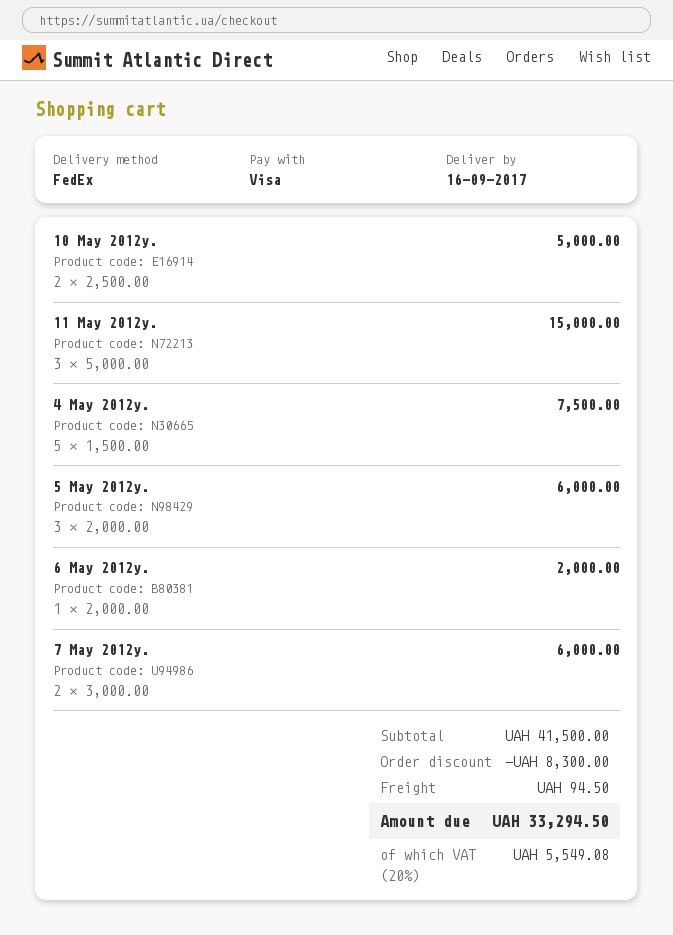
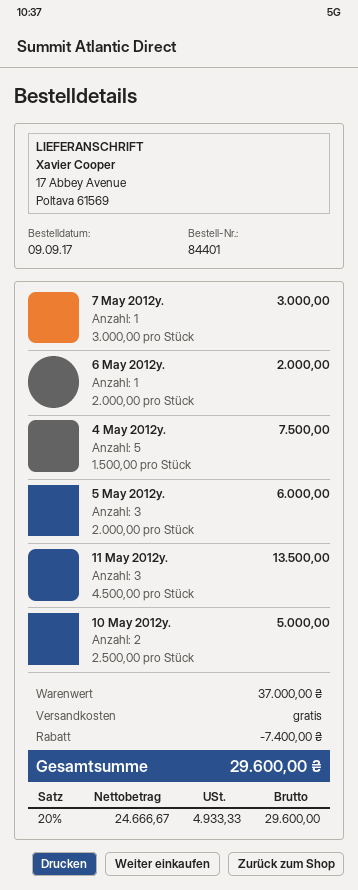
11 May 2012y.: 3 x 5000.00 = 15000.00 -> 3 x 4500.00 = 13500.00
7 May 2012y.: 2 x 3000.00 = 6000.00 -> 1 x 3000.00 = 3000.00
subtotal: 41500.00 -> 37000.00
discount: 8300.00 -> 7400.00
shipping: 94.50 -> 0.00
tax: 20% = 5549.08 -> 20% = 4933.33
total: 33294.50 -> 29600.00

